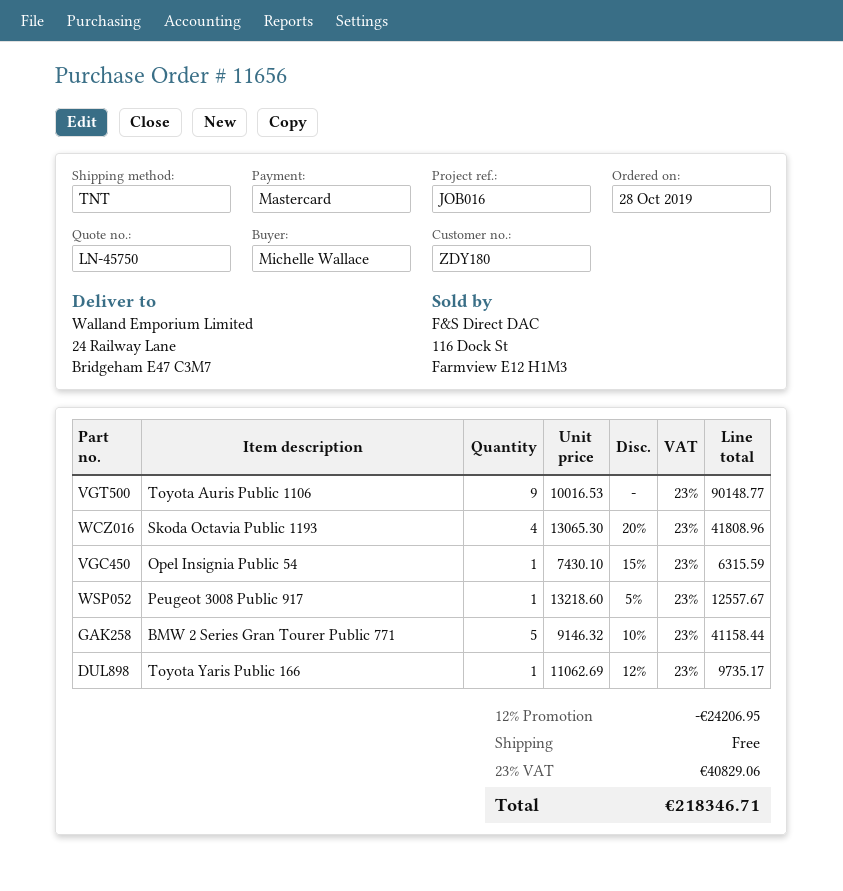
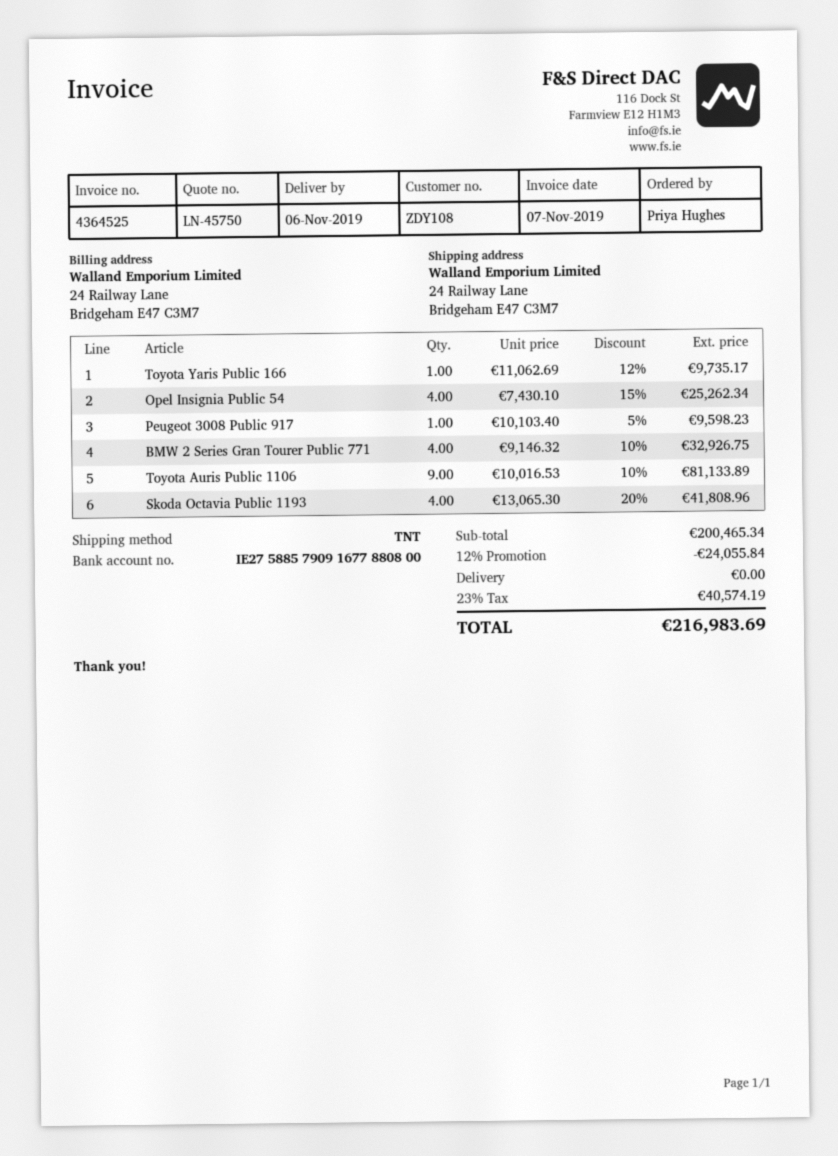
customer number: ZDY180 -> ZDY108
ordered by: Michelle Wallace -> Priya Hughes
Toyota Auris Public 1106: 9 x 10016.53 = 90148.77 -> 9 x 10016.53 - 10% = 81133.89
Opel Insignia Public 54: 1 x 7430.10 - 15% = 6315.59 -> 4 x 7430.10 - 15% = 25262.34
Peugeot 3008 Public 917: 1 x 13218.60 - 5% = 12557.67 -> 1 x 10103.40 - 5% = 9598.23
BMW 2 Series Gran Tourer Public 771: 5 x 9146.32 - 10% = 41158.44 -> 4 x 9146.32 - 10% = 32926.75
discount: 12% = 24206.95 -> 12% = 24055.84
tax: 23% = 40829.06 -> 23% = 40574.19
total: 218346.71 -> 216983.69

